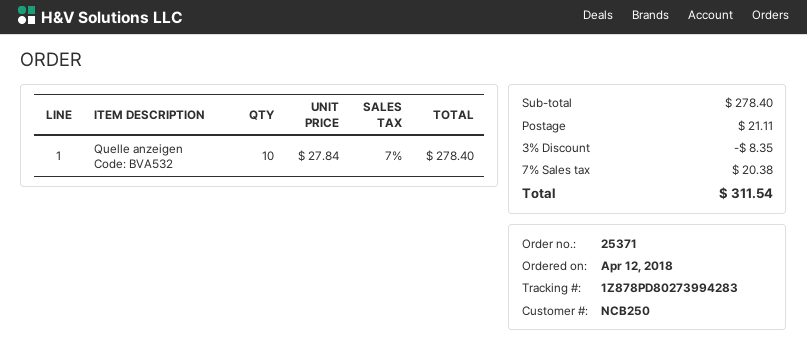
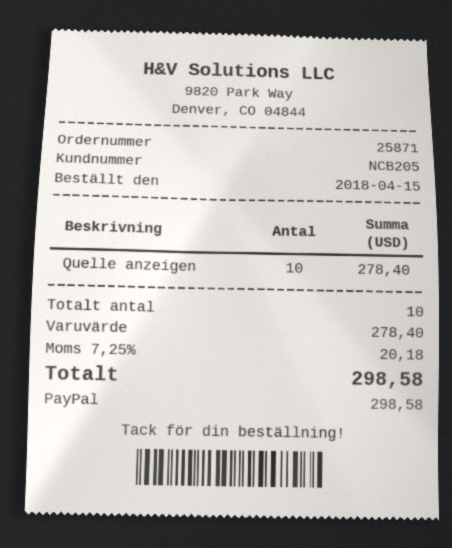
order number: 25371 -> 25871
order date: 2018-04-12 -> 2018-04-15
customer number: NCB250 -> NCB205
discount: 3% = 8.35 -> none
shipping: 21.11 -> none
tax: 7% = 20.38 -> 7.25% = 20.18
total: 311.54 -> 298.58

